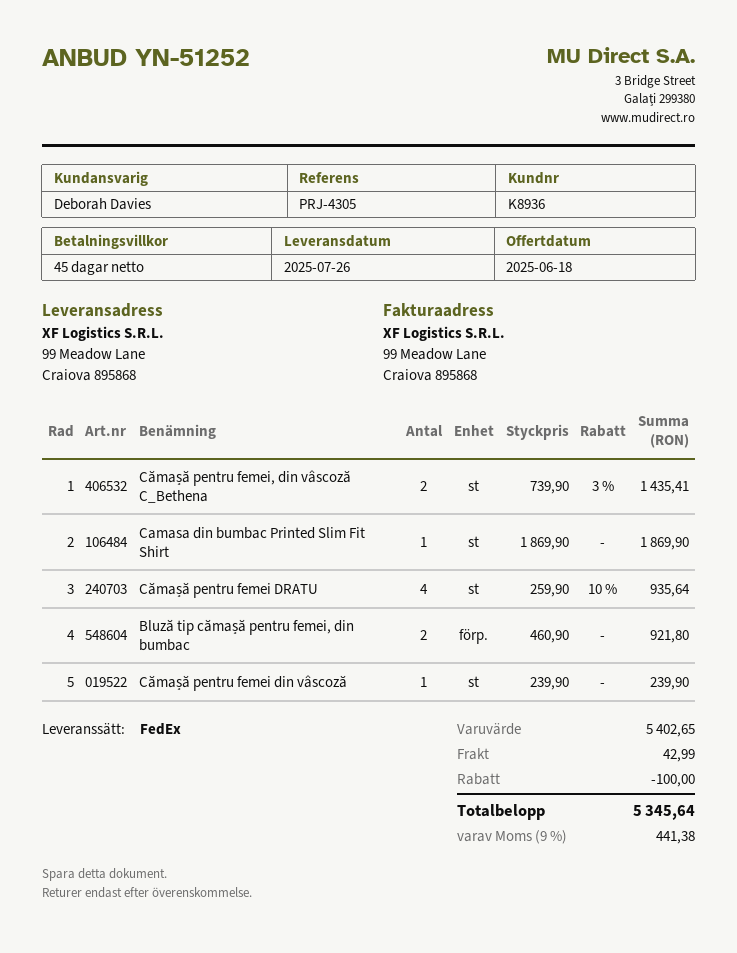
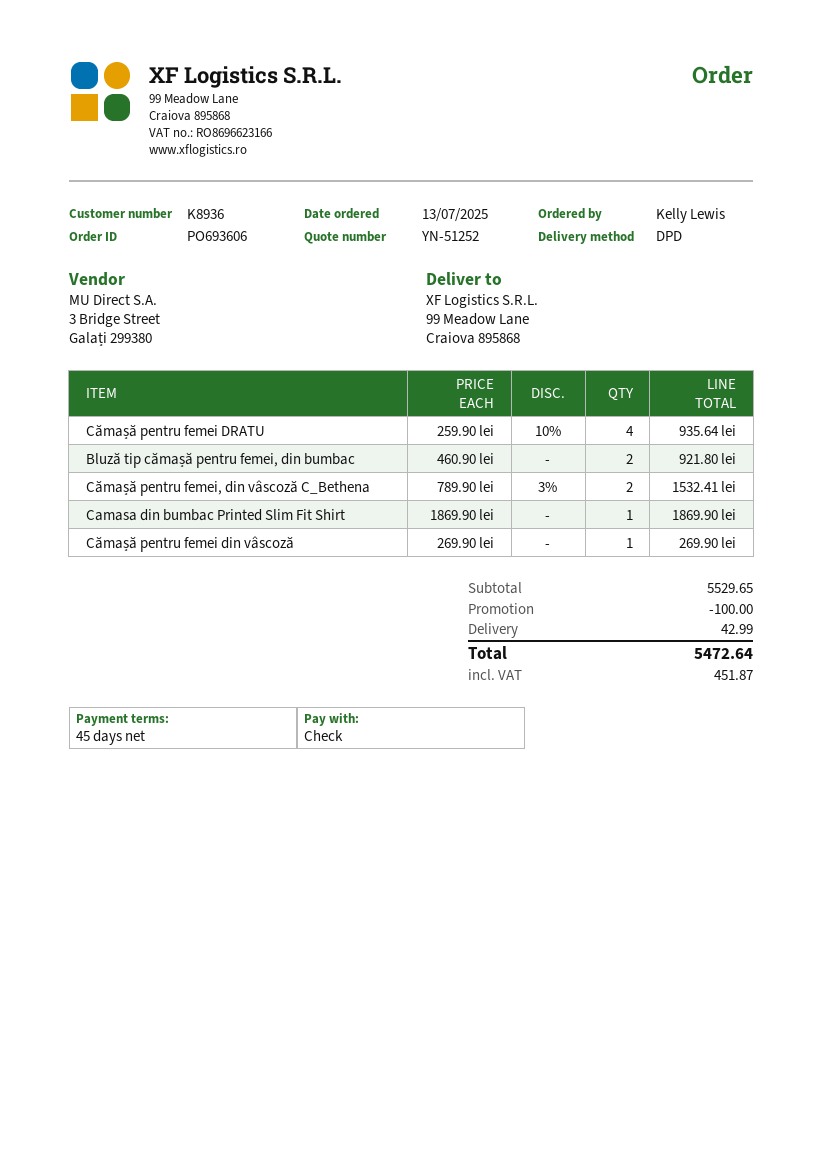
shipping method: FedEx -> DPD
Cămașă pentru femei, din vâscoză C_Bethena: 2 x 739.90 - 3% = 1435.41 -> 2 x 789.90 - 3% = 1532.41
Cămașă pentru femei din vâscoză: 1 x 239.90 = 239.90 -> 1 x 269.90 = 269.90
subtotal: 5402.65 -> 5529.65
tax: 441.38 -> 451.87
total: 5345.64 -> 5472.64

